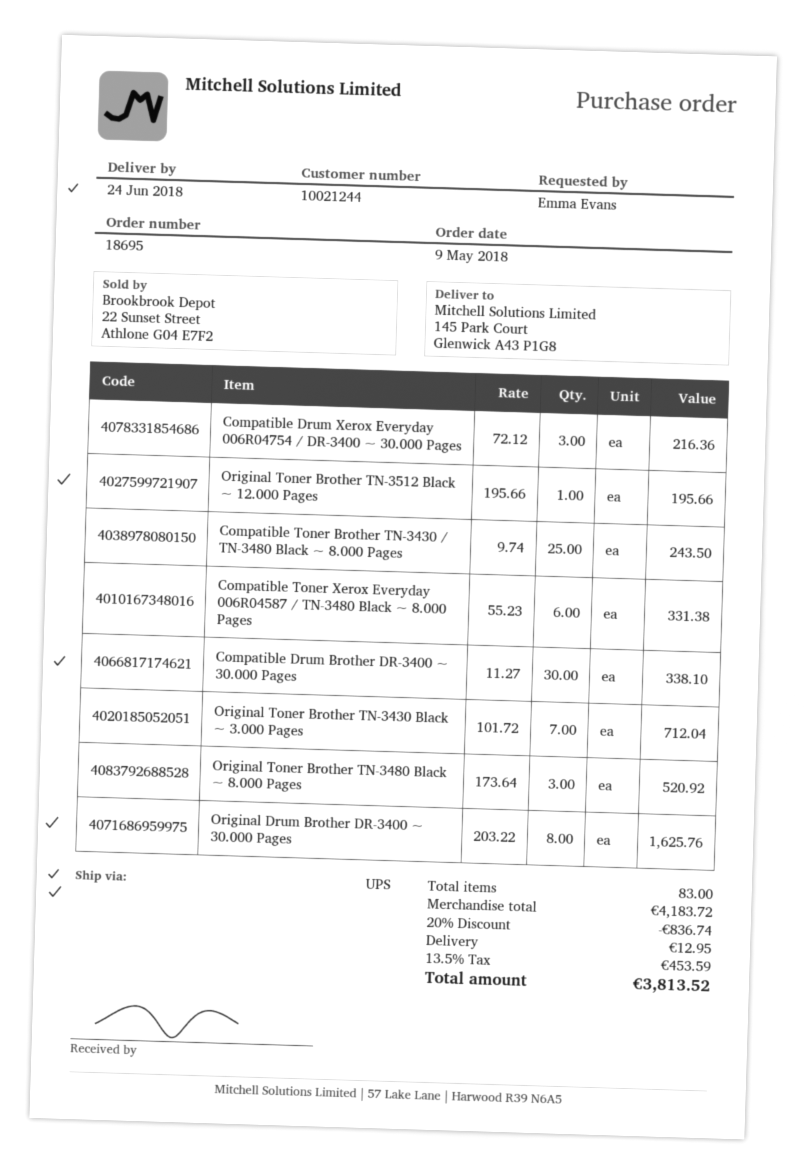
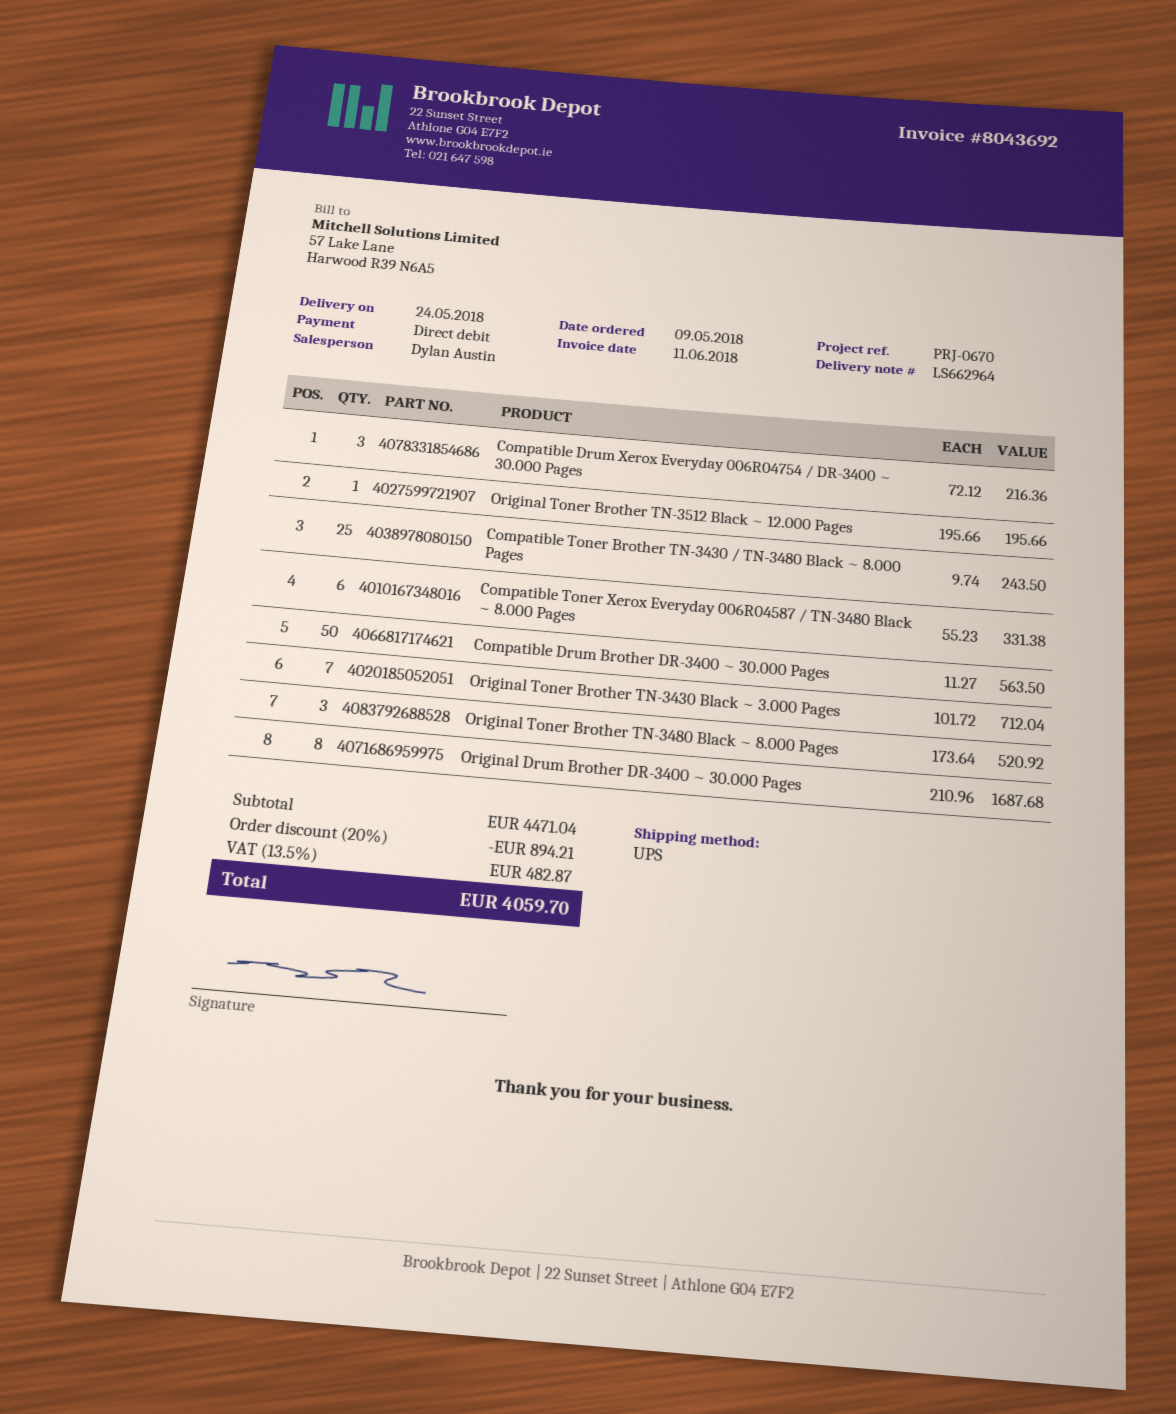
delivery date: 2018-06-24 -> 2018-05-24
Compatible Drum Brother DR-3400 ~ 30.000 Pages: 30 x 11.27 = 338.10 -> 50 x 11.27 = 563.50
Original Drum Brother DR-3400 ~ 30.000 Pages: 8 x 203.22 = 1625.76 -> 8 x 210.96 = 1687.68
subtotal: 4183.72 -> 4471.04
discount: 20% = 836.74 -> 20% = 894.21
shipping: 12.95 -> none
tax: 13.5% = 453.59 -> 13.5% = 482.87
total: 3813.52 -> 4059.70

